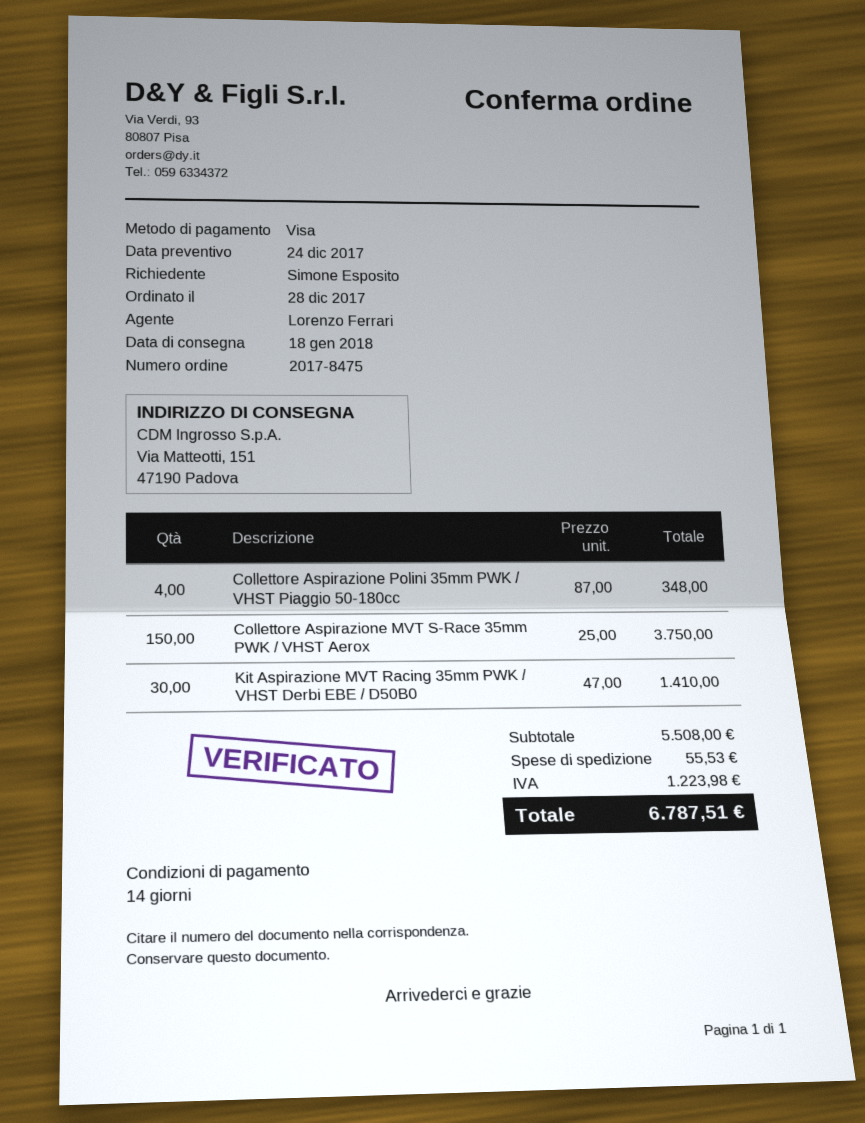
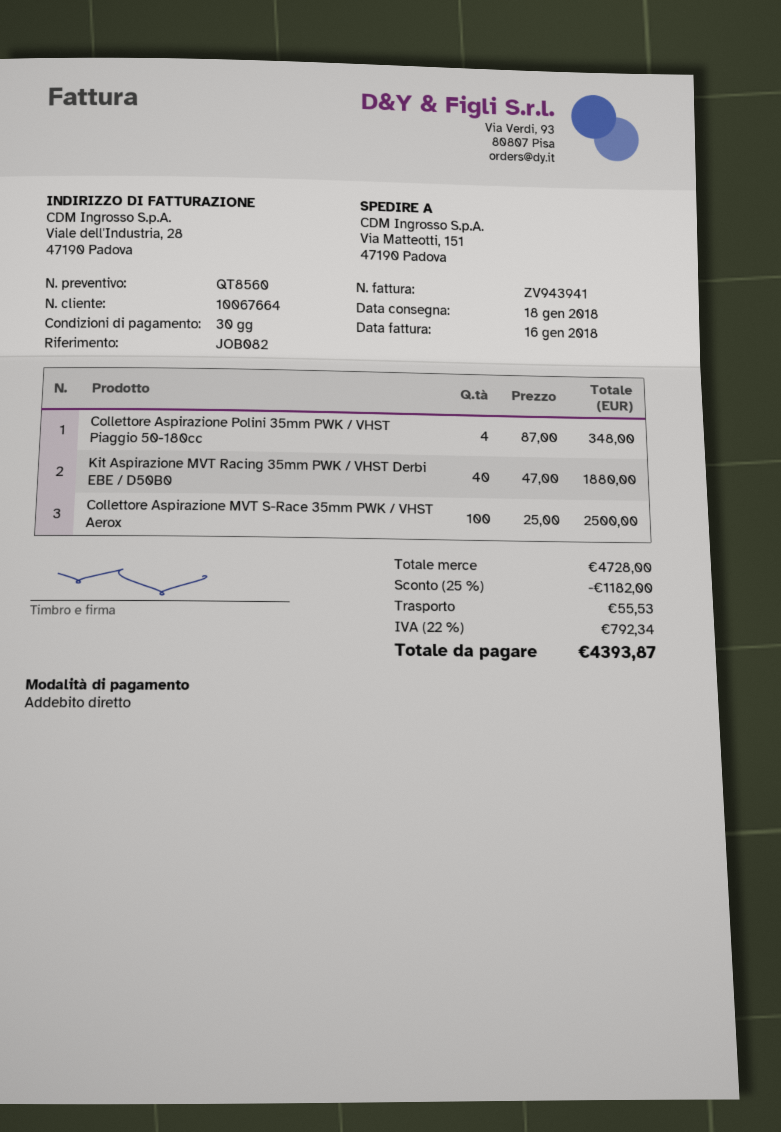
payment terms: 14 days -> 30 days
payment method: Visa -> direct debit
Collettore Aspirazione MVT S-Race 35mm PWK / VHST Aerox: 150 x 25.00 = 3750.00 -> 100 x 25.00 = 2500.00
Kit Aspirazione MVT Racing 35mm PWK / VHST Derbi EBE / D50B0: 30 x 47.00 = 1410.00 -> 40 x 47.00 = 1880.00
subtotal: 5508.00 -> 4728.00
discount: none -> 25% = 1182.00
tax: 1223.98 -> 792.34
total: 6787.51 -> 4393.87

